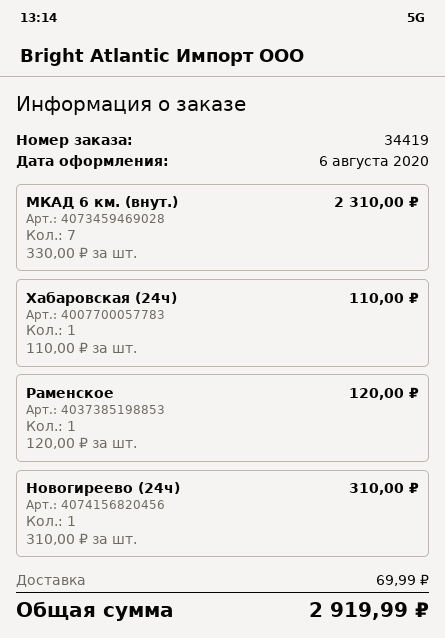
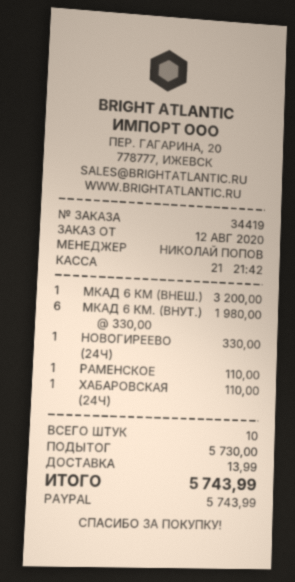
order date: 2020-08-06 -> 2020-08-12
МКАД 6 км. (внут.): 7 x 330.00 = 2310.00 -> 6 x 330.00 = 1980.00
Раменское: 1 x 120.00 = 120.00 -> 1 x 110.00 = 110.00
Новогиреево (24ч): 1 x 310.00 = 310.00 -> 1 x 330.00 = 330.00
МКАД 6 КМ (ВНЕШ.): none -> 1 x 3200.00 = 3200.00
shipping: 69.99 -> 13.99
total: 2919.99 -> 5743.99

